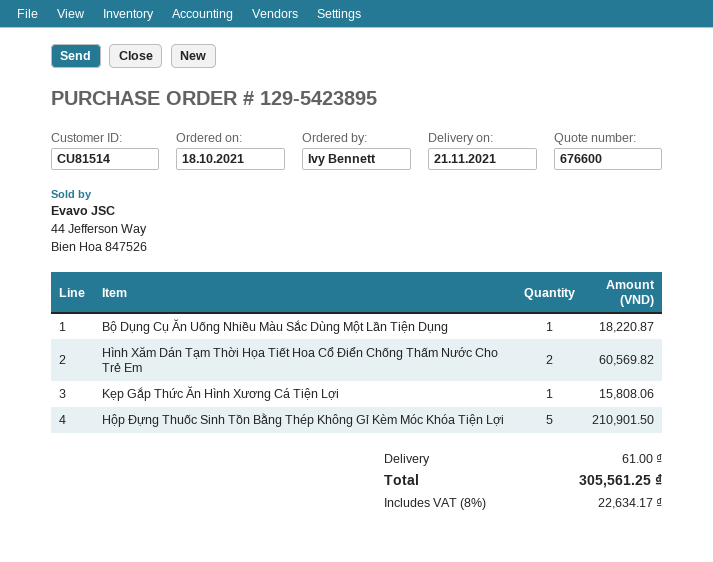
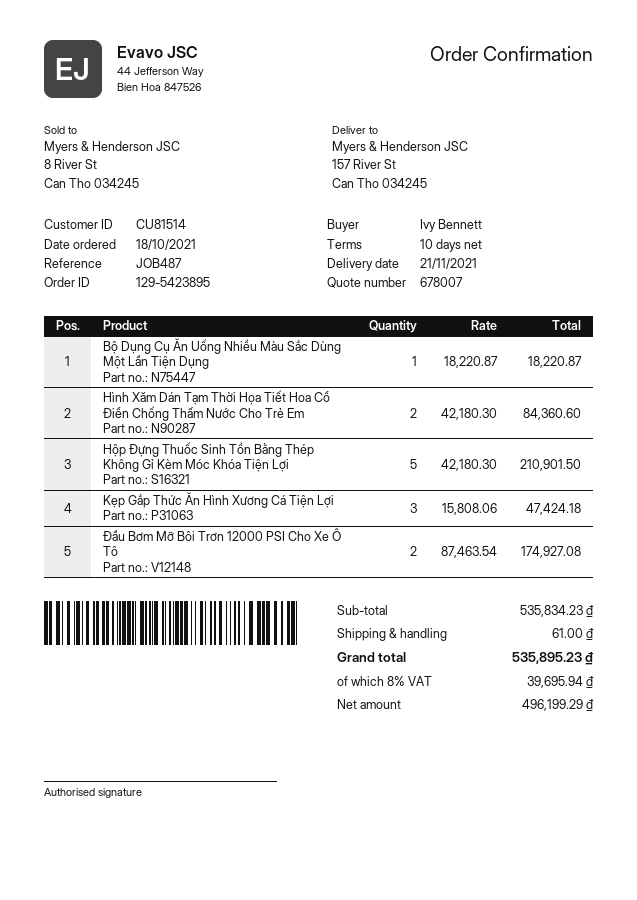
quote number: 676600 -> 678007
Hình Xăm Dán Tạm Thời Họa Tiết Hoa Cổ Điển Chống Thấm Nước Cho Trẻ Em: 2 for 60569.82 -> 2 for 84360.60
Kẹp Gắp Thức Ăn Hình Xương Cá Tiện Lợi: 1 for 15808.06 -> 3 for 47424.18
Đầu Bơm Mỡ Bôi Trơn 12000 PSI Cho Xe Ô Tô: none -> 2 for 174927.08
tax: 8% = 22634.17 -> 8% = 39695.94
total: 305561.25 -> 535895.23

